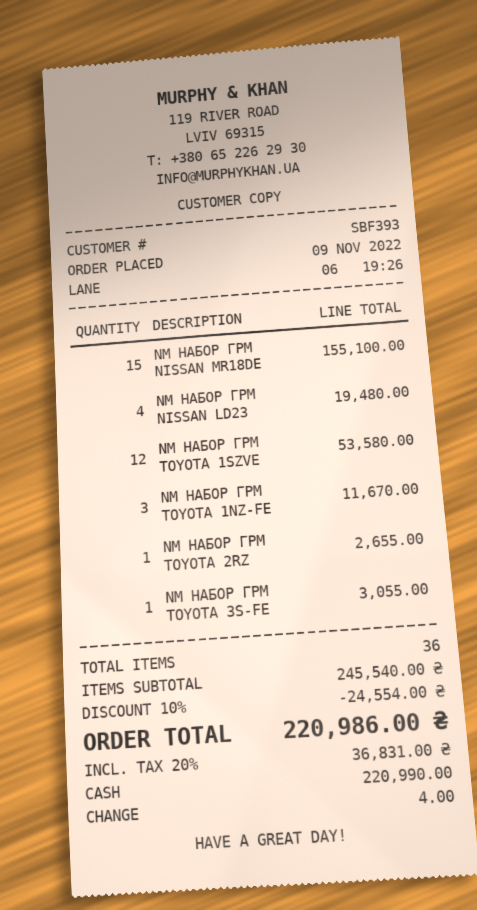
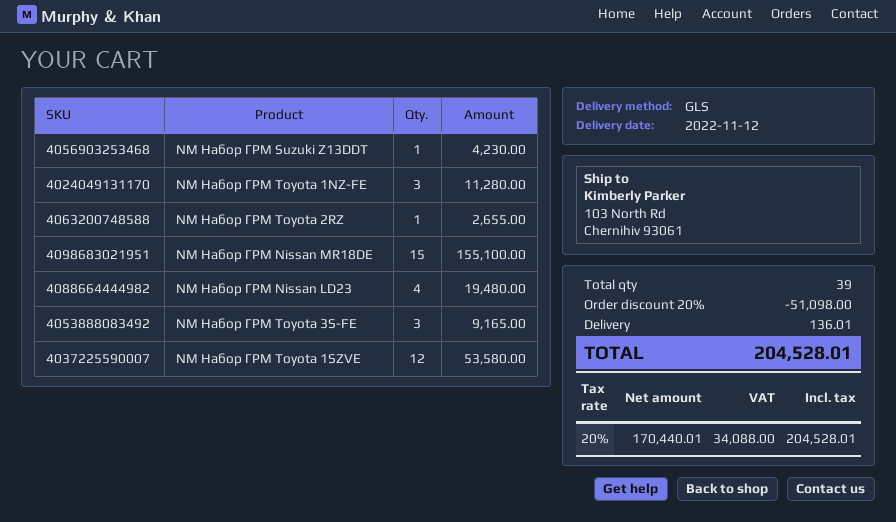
NM НАБОР ГРМ TOYOTA 1NZ-FE: 3 for 11670.00 -> 3 for 11280.00
NM НАБОР ГРМ TOYOTA 3S-FE: 1 for 3055.00 -> 3 for 9165.00
NM Набор ГРМ Suzuki Z13DDT: none -> 1 for 4230.00
total quantity: 36 -> 39
discount: 10% = 24554.00 -> 20% = 51098.00
shipping: none -> 136.01
tax: 20% = 36831.00 -> 20% = 34088.00
total: 220986.00 -> 204528.01

